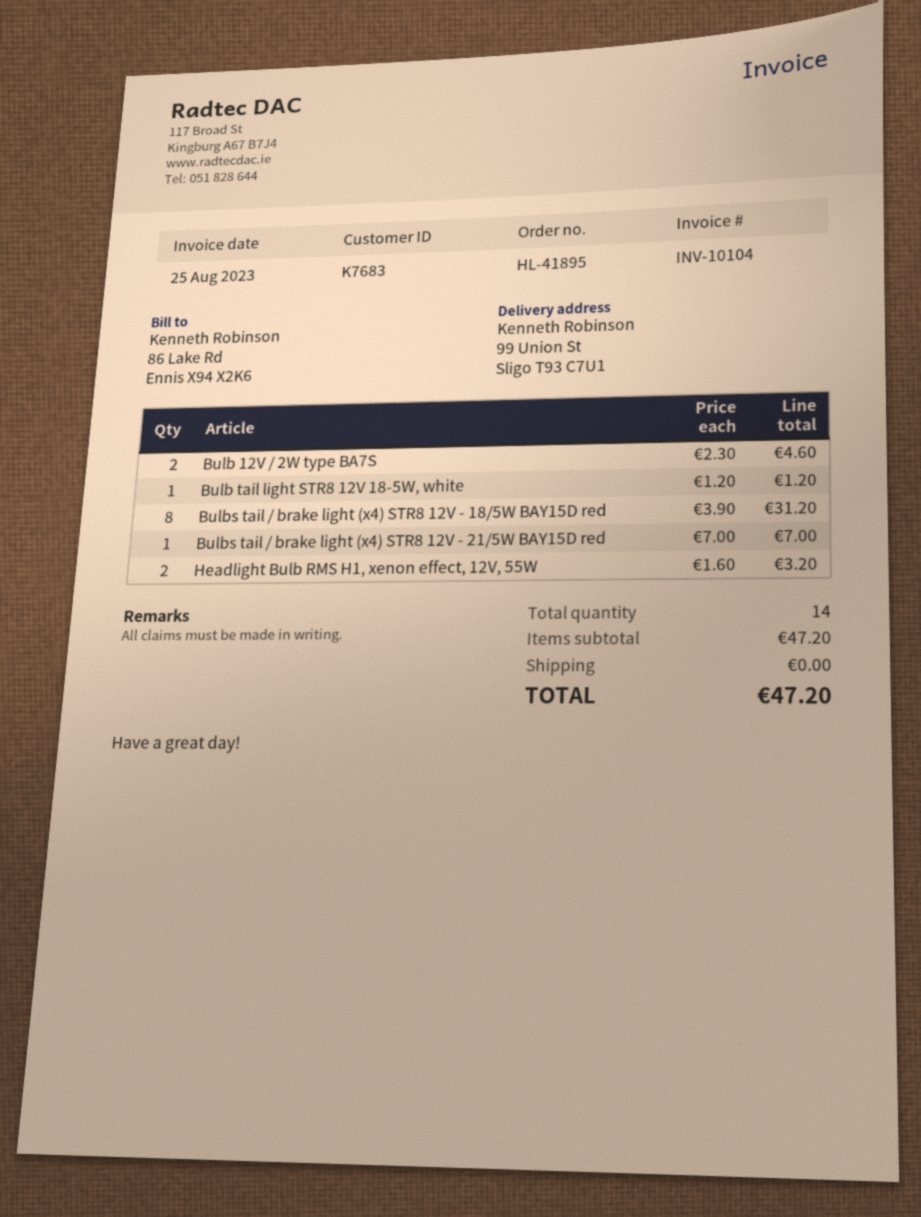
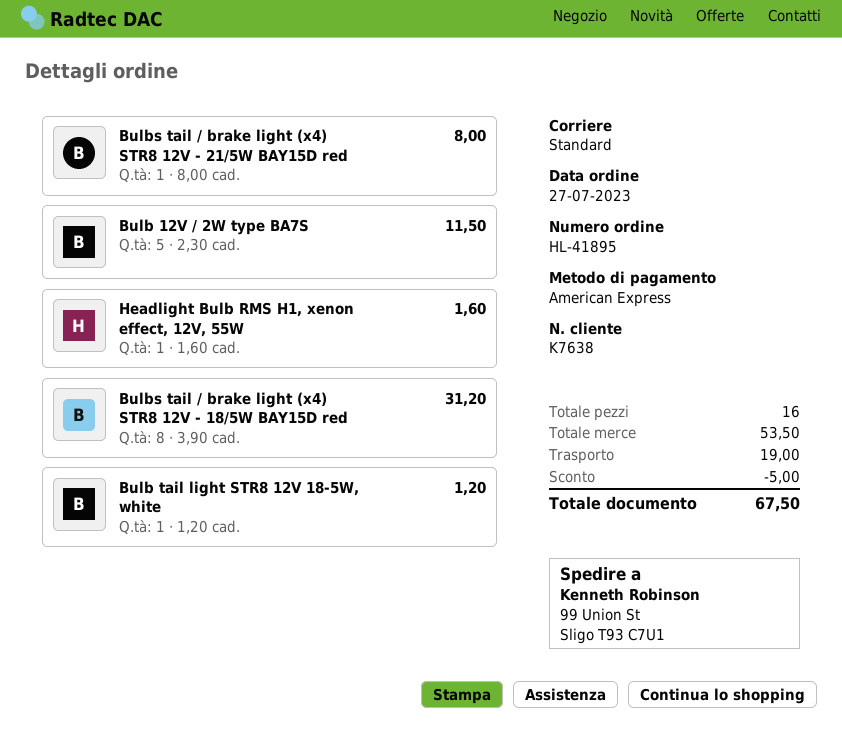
customer number: K7683 -> K7638
Bulb 12V / 2W type BA7S: 2 x 2.30 = 4.60 -> 5 x 2.30 = 11.50
Bulbs tail / brake light (x4) STR8 12V - 21/5W BAY15D red: 1 x 7.00 = 7.00 -> 1 x 8.00 = 8.00
Headlight Bulb RMS H1, xenon effect, 12V, 55W: 2 x 1.60 = 3.20 -> 1 x 1.60 = 1.60
total quantity: 14 -> 16
subtotal: 47.20 -> 53.50
discount: none -> 5.00
shipping: 0.00 -> 19.00
total: 47.20 -> 67.50

